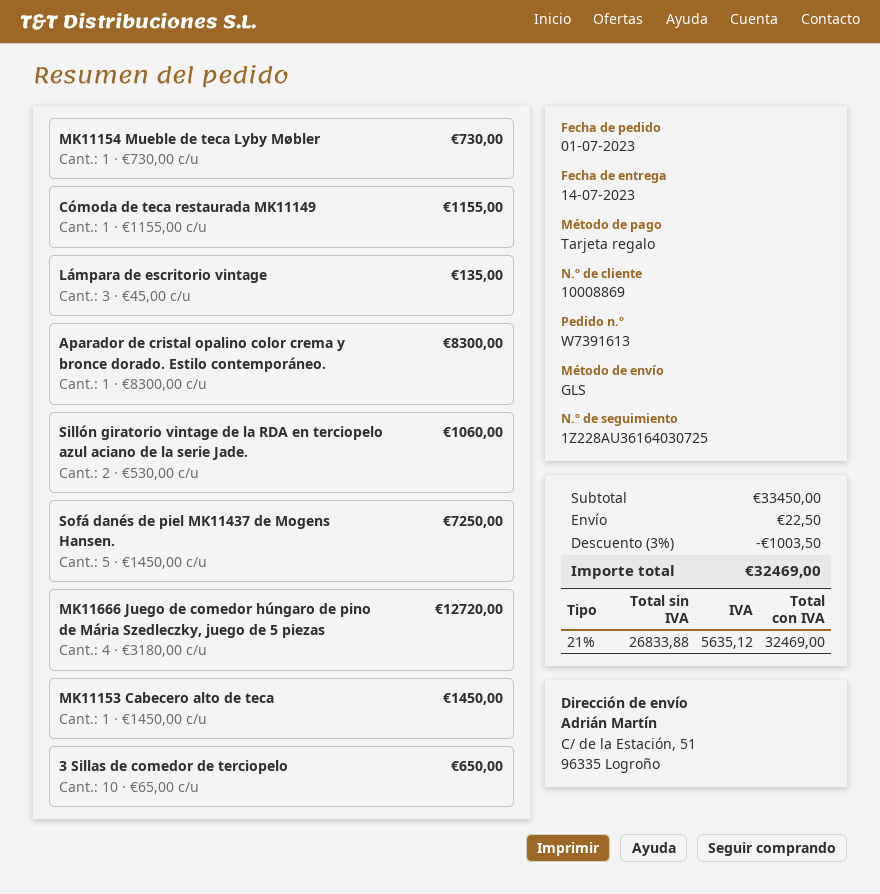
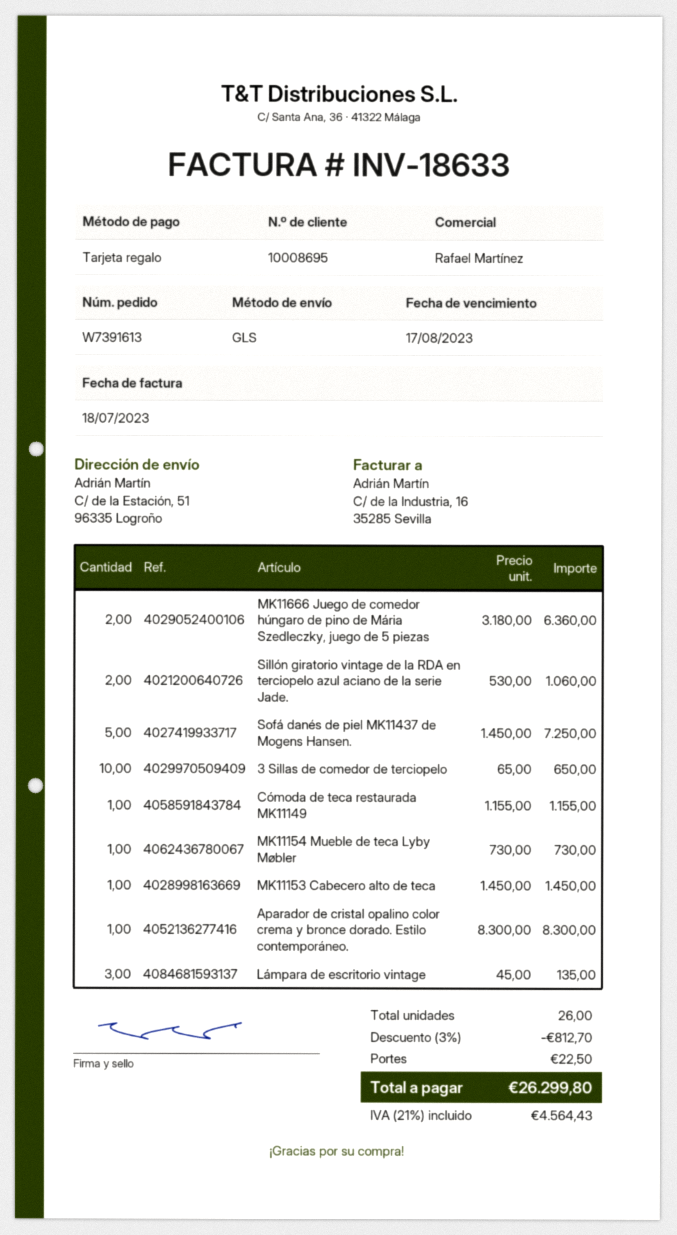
customer number: 10008869 -> 10008695
MK11666 Juego de comedor húngaro de pino de Mária Szedleczky, juego de 5 piezas: 4 x 3180.00 = 12720.00 -> 2 x 3180.00 = 6360.00
discount: 3% = 1003.50 -> 3% = 812.70
tax: 21% = 5635.12 -> 21% = 4564.43
total: 32469.00 -> 26299.80

